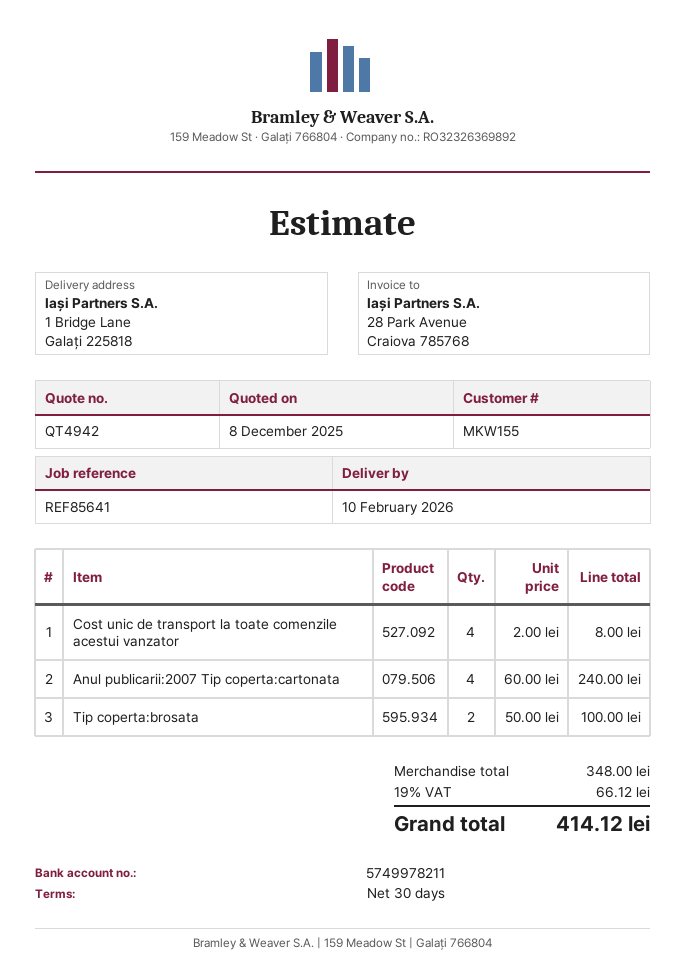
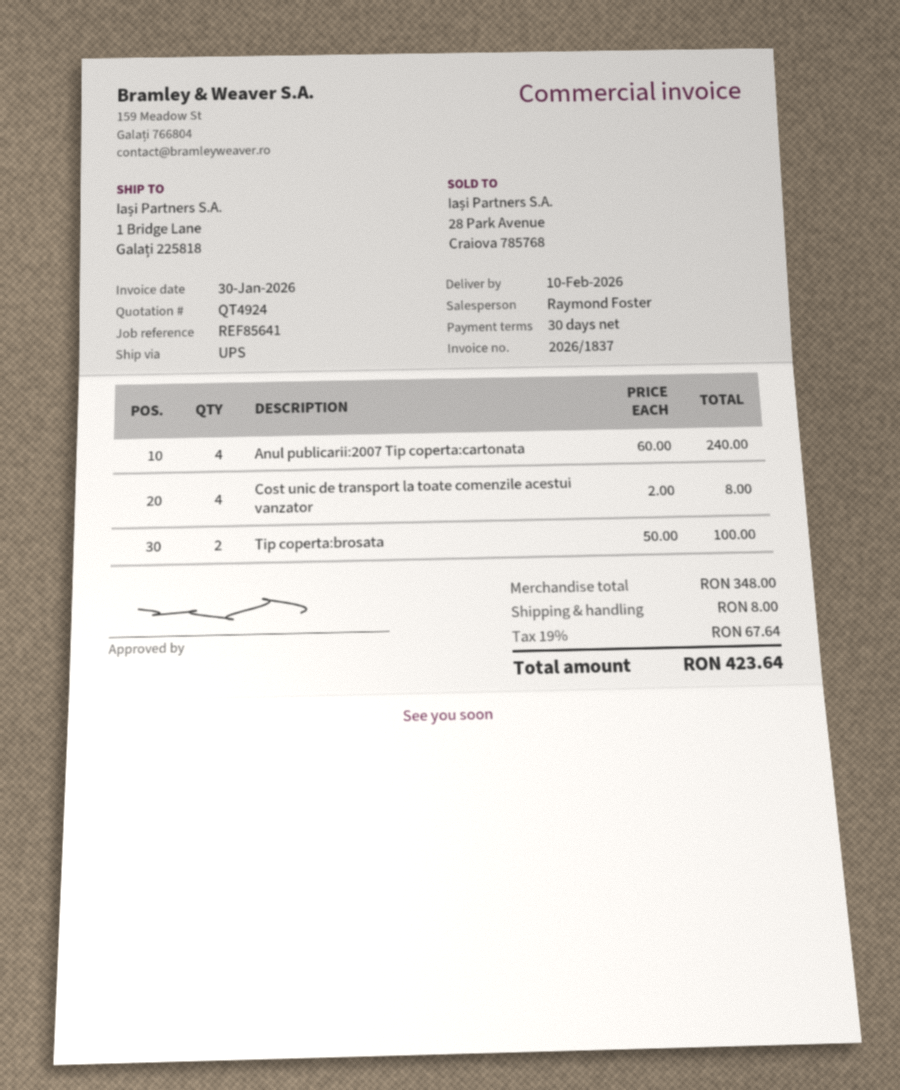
quote number: QT4942 -> QT4924
shipping: none -> 8.00
tax: 19% = 66.12 -> 19% = 67.64
total: 414.12 -> 423.64

